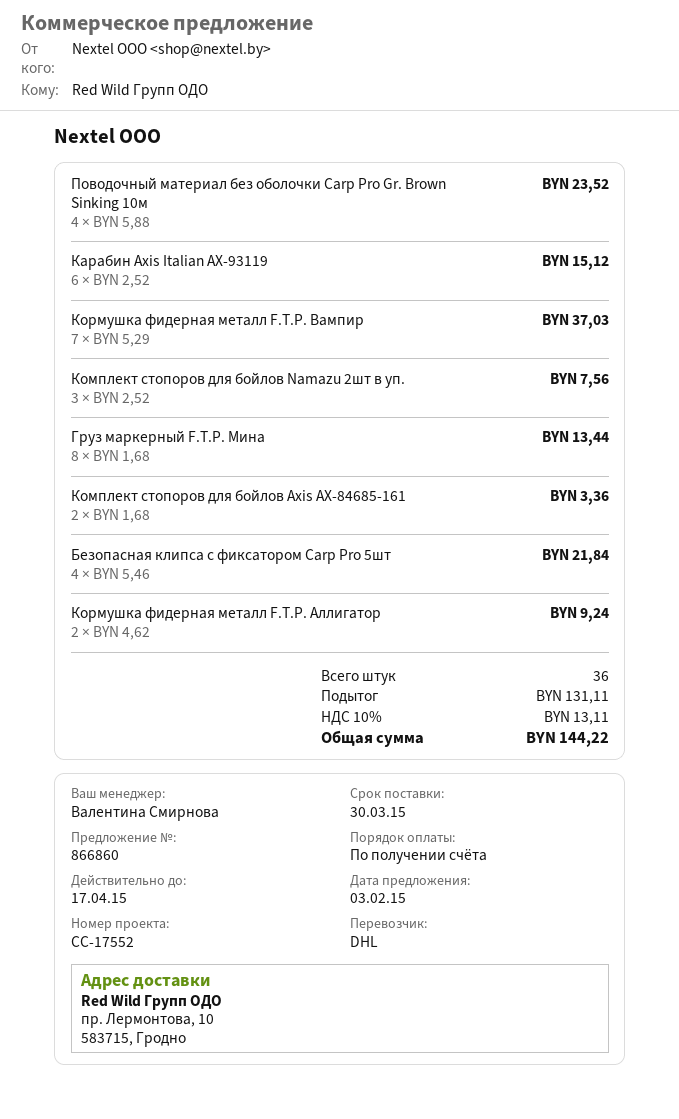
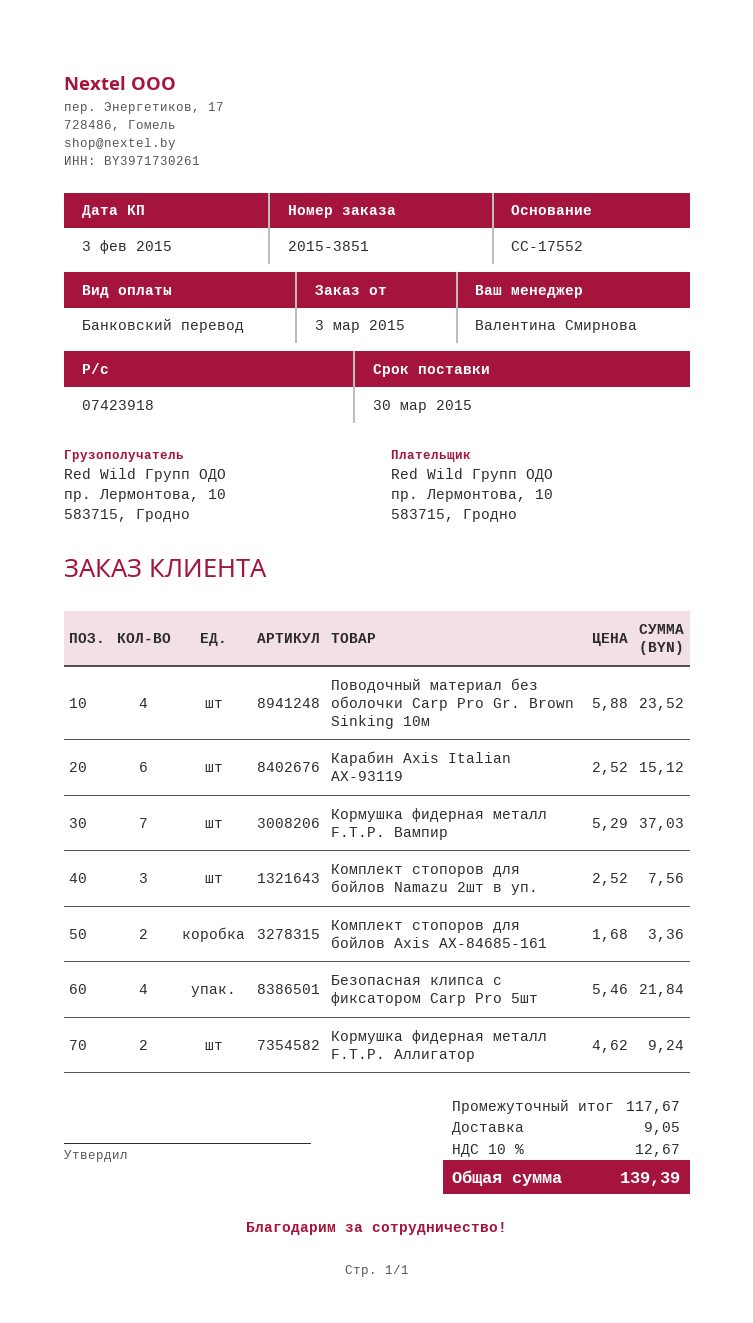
Груз маркерный F.T.P. Мина: 8 x 1.68 = 13.44 -> none
subtotal: 131.11 -> 117.67
shipping: none -> 9.05
tax: 10% = 13.11 -> 10% = 12.67
total: 144.22 -> 139.39

